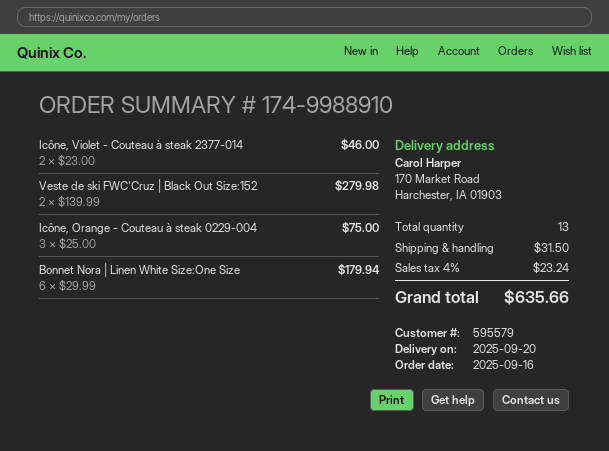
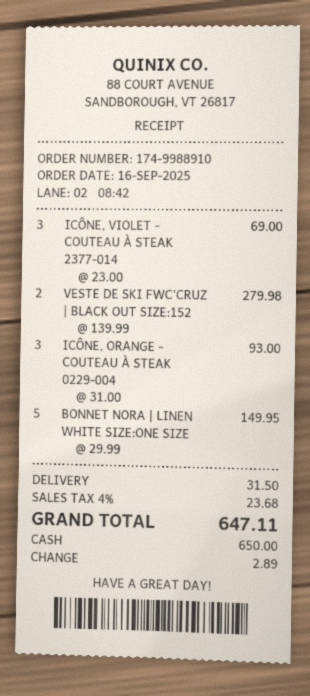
Icône, Violet - Couteau à steak 2377-014: 2 x 23.00 = 46.00 -> 3 x 23.00 = 69.00
Icône, Orange - Couteau à steak 0229-004: 3 x 25.00 = 75.00 -> 3 x 31.00 = 93.00
Bonnet Nora | Linen White Size:One Size: 6 x 29.99 = 179.94 -> 5 x 29.99 = 149.95
tax: 4% = 23.24 -> 4% = 23.68
total: 635.66 -> 647.11

